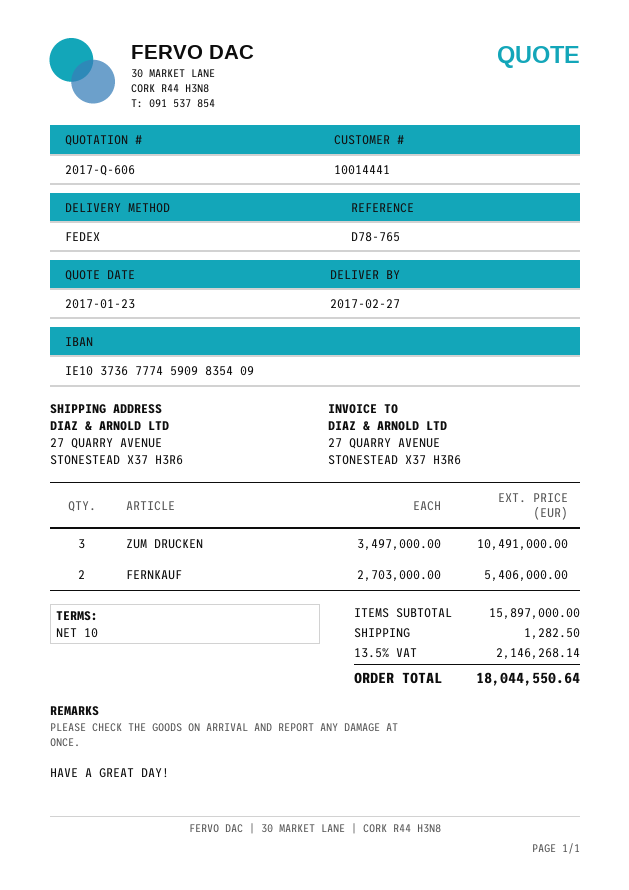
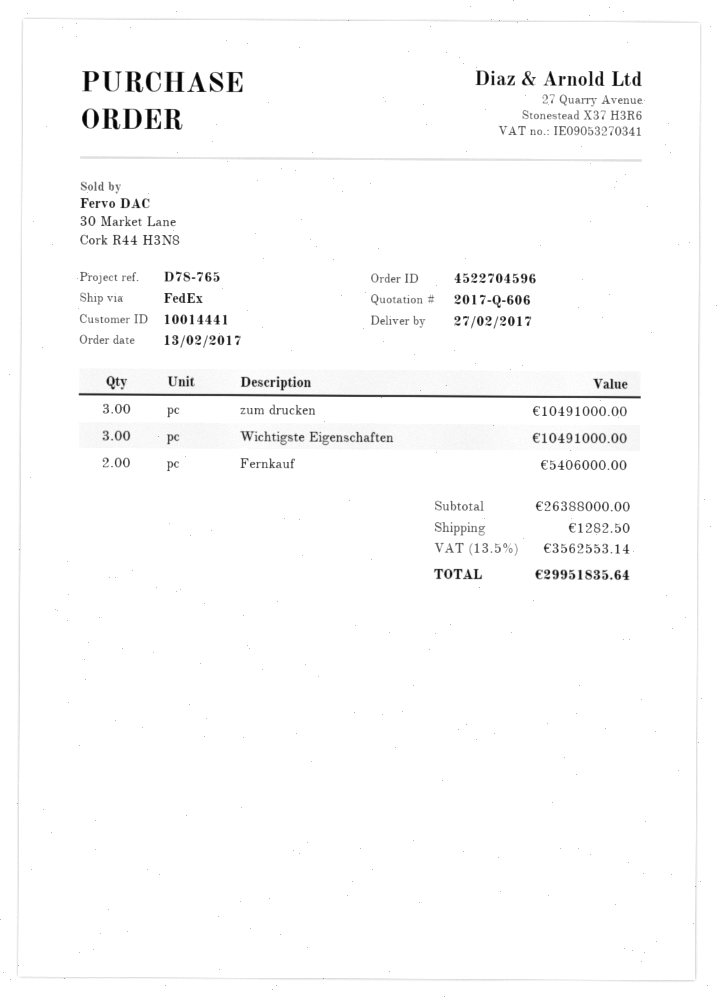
Wichtigste Eigenschaften: none -> 3 for 10491000.00
subtotal: 15897000.00 -> 26388000.00
tax: 13.5% = 2146268.14 -> 13.5% = 3562553.14
total: 18044550.64 -> 29951835.64

